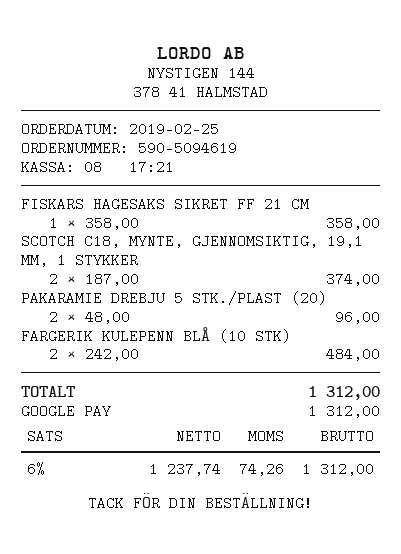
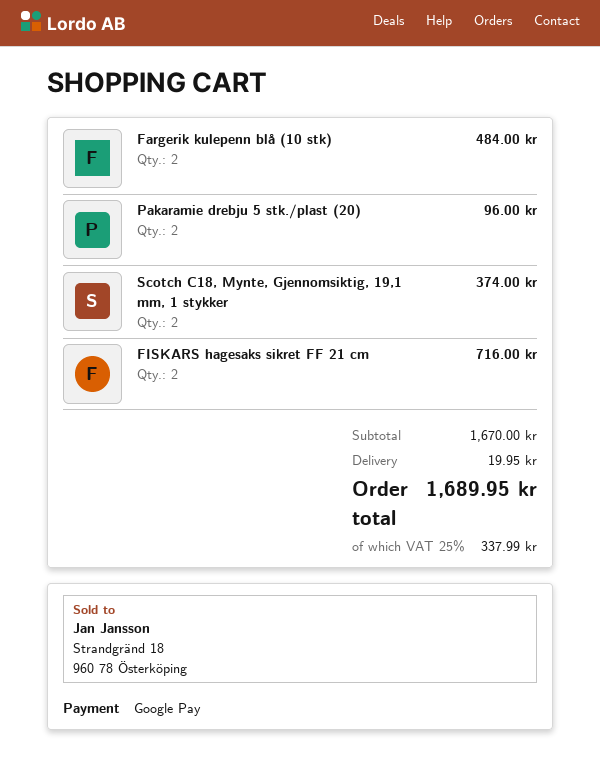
FISKARS HAGESAKS SIKRET FF 21 CM: 1 for 358.00 -> 2 for 716.00
shipping: none -> 19.95
tax: 6% = 74.26 -> 25% = 337.99
total: 1312.00 -> 1689.95

